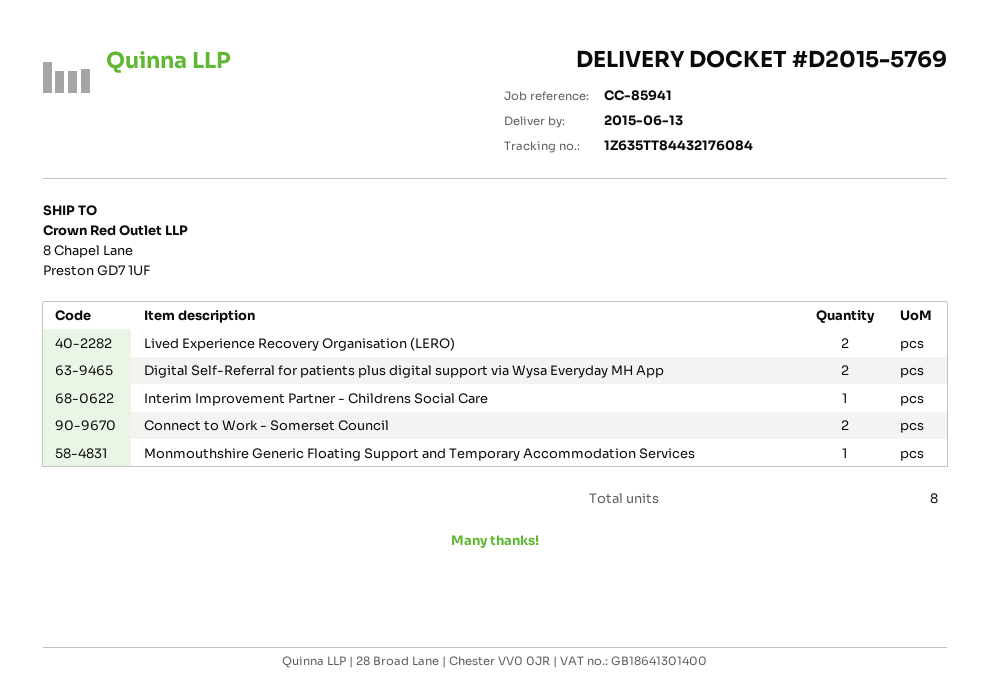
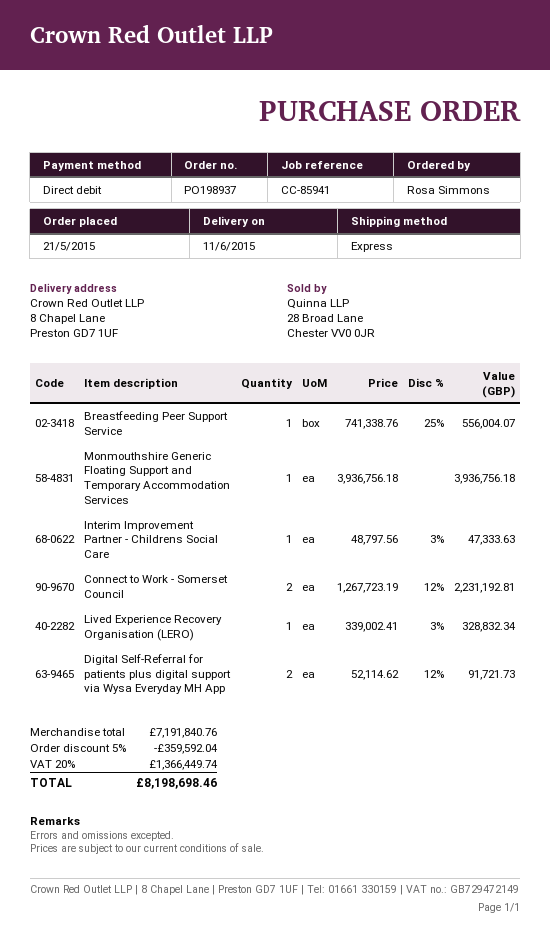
delivery date: 2015-06-13 -> 2015-06-11
Lived Experience Recovery Organisation (LERO): 2 -> 1
Breastfeeding Peer Support Service: none -> 1

